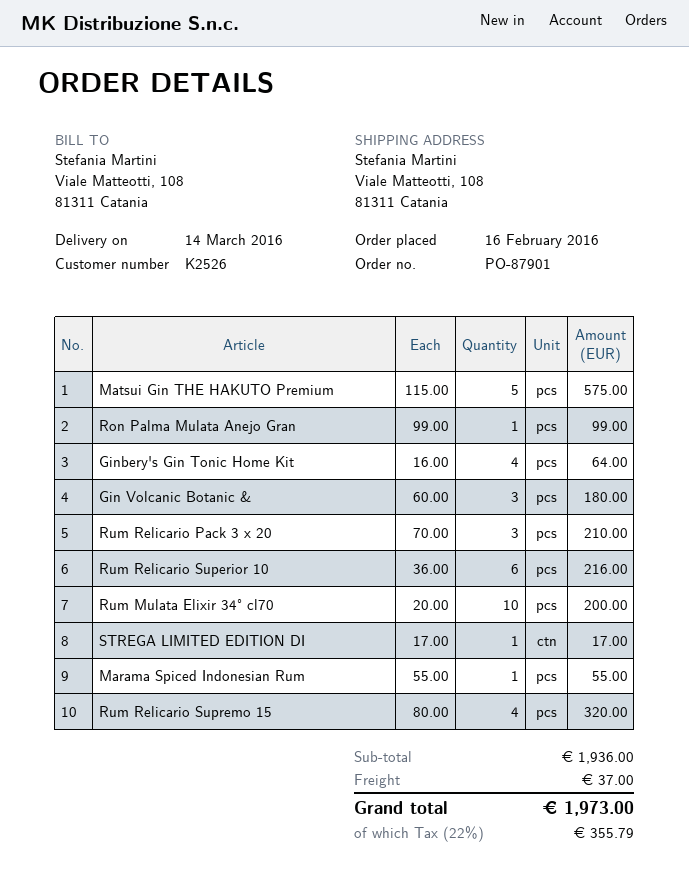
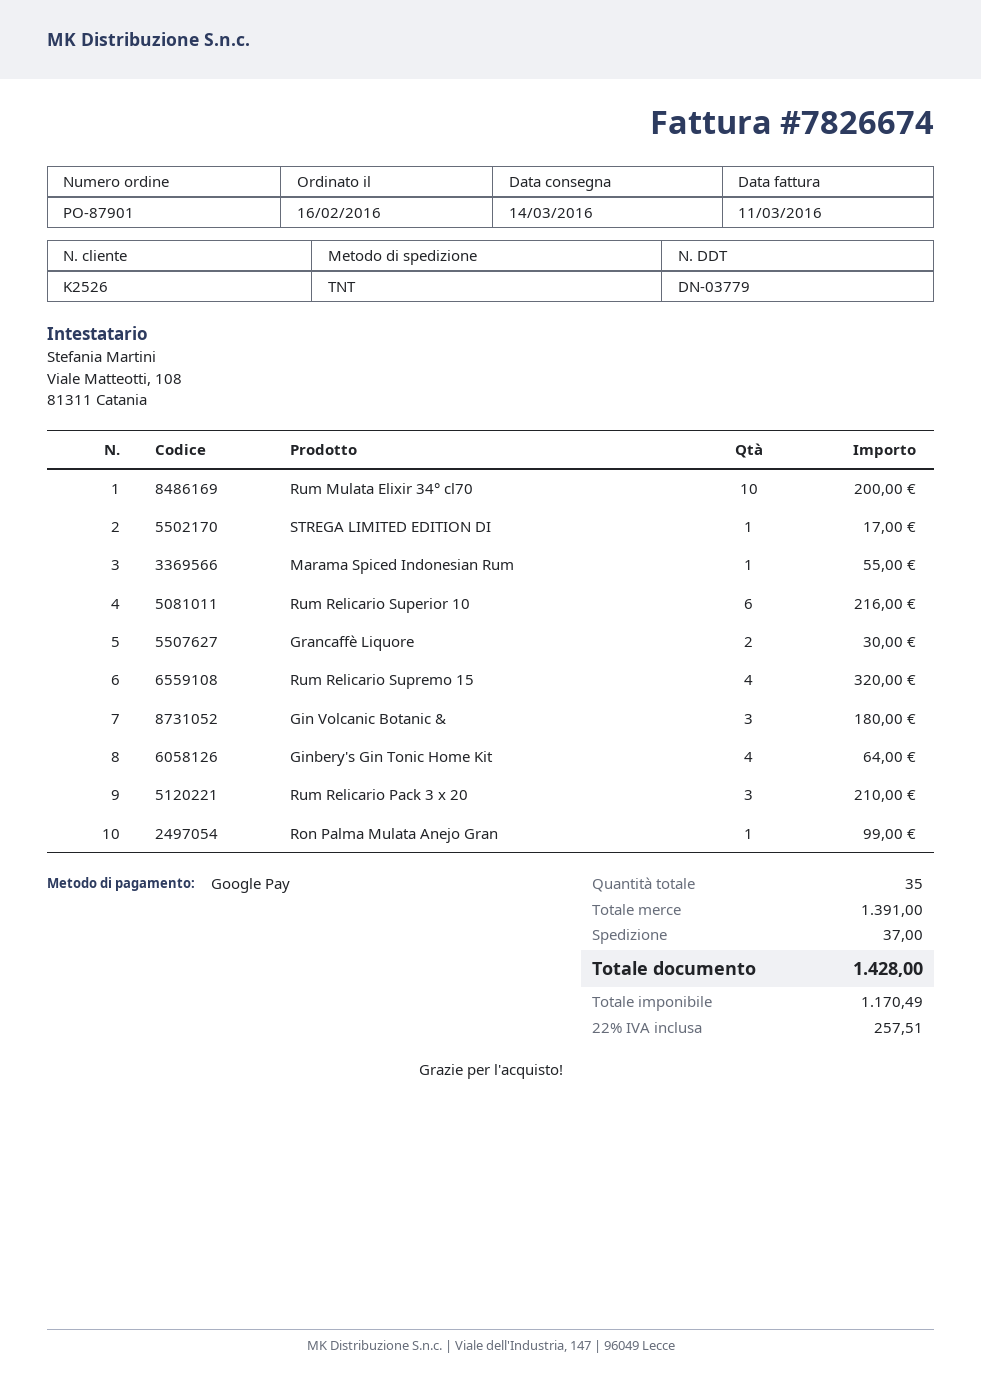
Matsui Gin THE HAKUTO Premium: 5 for 575.00 -> none
Grancaffè Liquore: none -> 2 for 30.00
subtotal: 1936.00 -> 1391.00
tax: 22% = 355.79 -> 22% = 257.51
total: 1973.00 -> 1428.00

